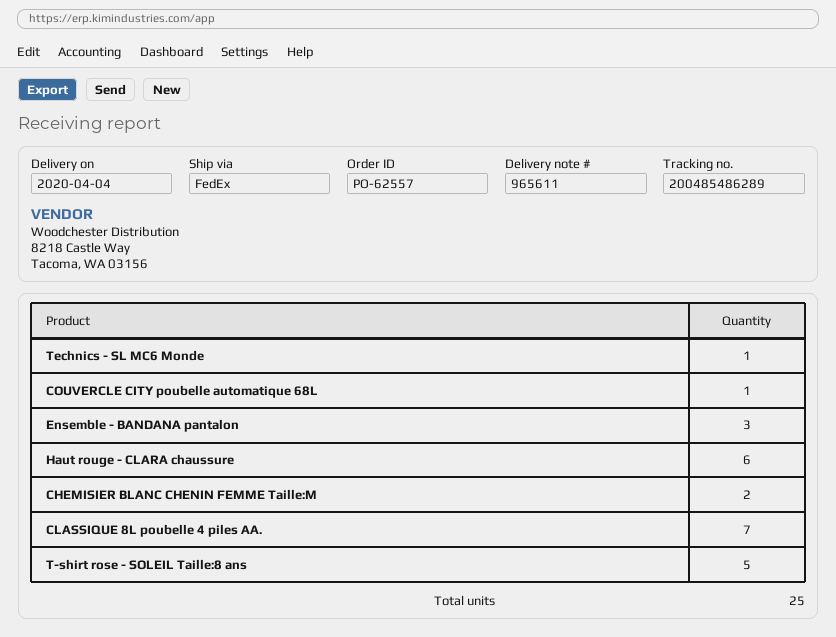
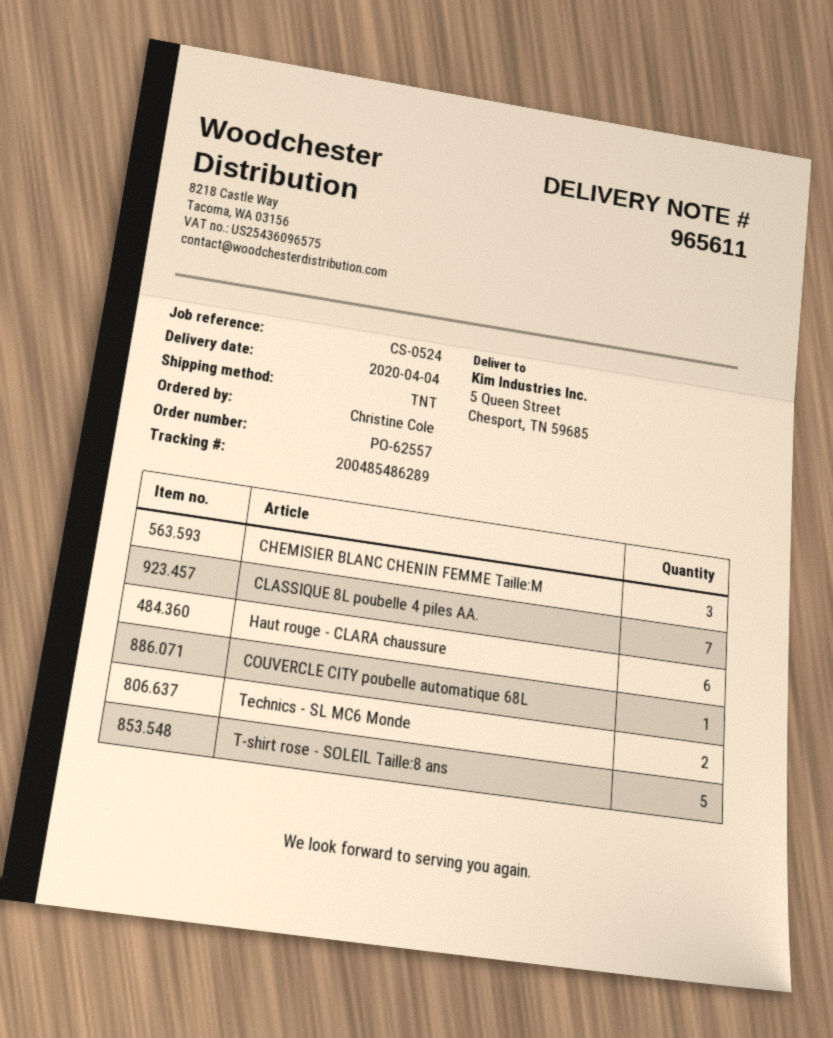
shipping method: FedEx -> TNT
Technics - SL MC6 Monde: 1 -> 2
Ensemble - BANDANA pantalon: 3 -> none
CHEMISIER BLANC CHENIN FEMME Taille:M: 2 -> 3

